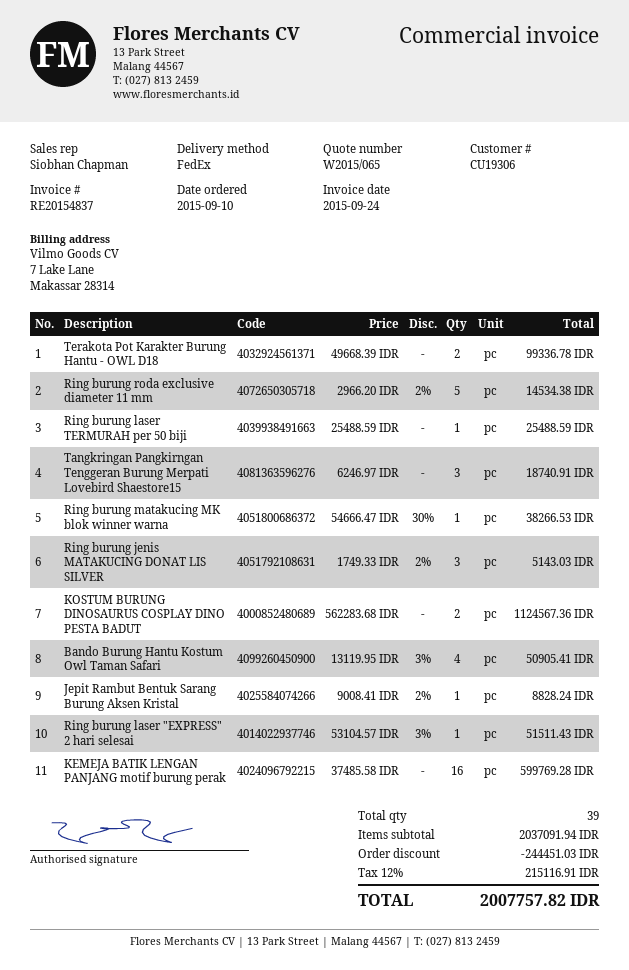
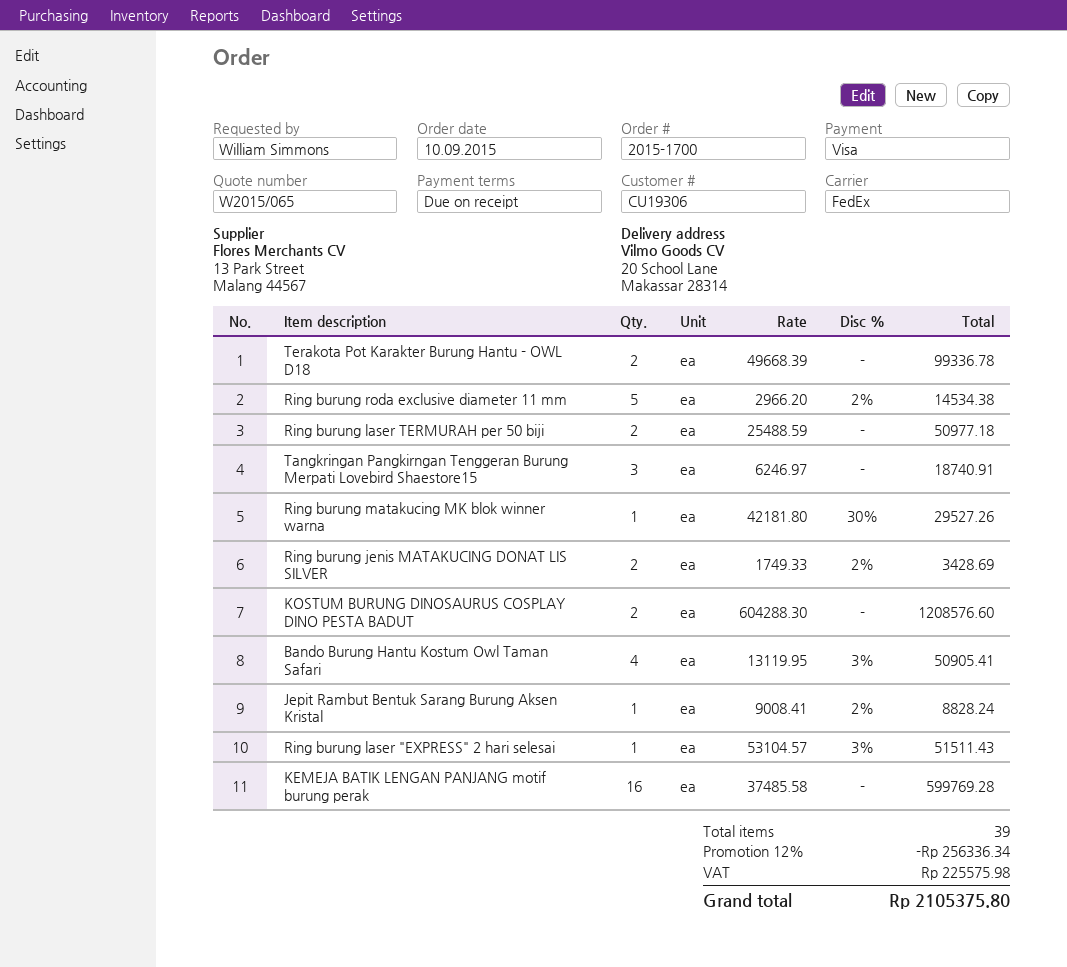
Ring burung laser TERMURAH per 50 biji: 1 x 25488.59 = 25488.59 -> 2 x 25488.59 = 50977.18
Ring burung matakucing MK blok winner warna: 1 x 54666.47 - 30% = 38266.53 -> 1 x 42181.80 - 30% = 29527.26
Ring burung jenis MATAKUCING DONAT LIS SILVER: 3 x 1749.33 - 2% = 5143.03 -> 2 x 1749.33 - 2% = 3428.69
KOSTUM BURUNG DINOSAURUS COSPLAY DINO PESTA BADUT: 2 x 562283.68 = 1124567.36 -> 2 x 604288.30 = 1208576.60
discount: 244451.03 -> 256336.34
tax: 215116.91 -> 225575.98
total: 2007757.82 -> 2105375.80

